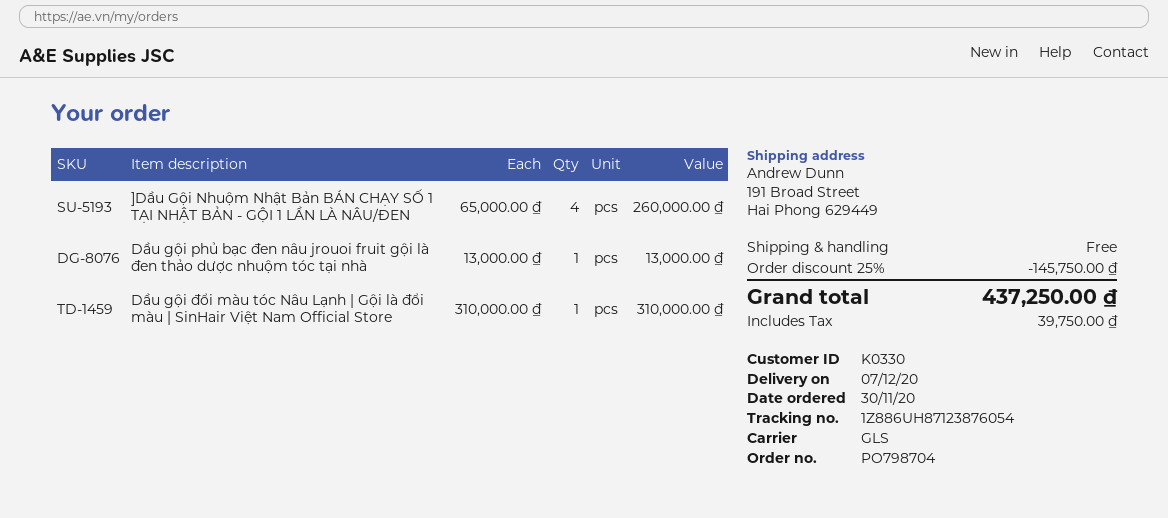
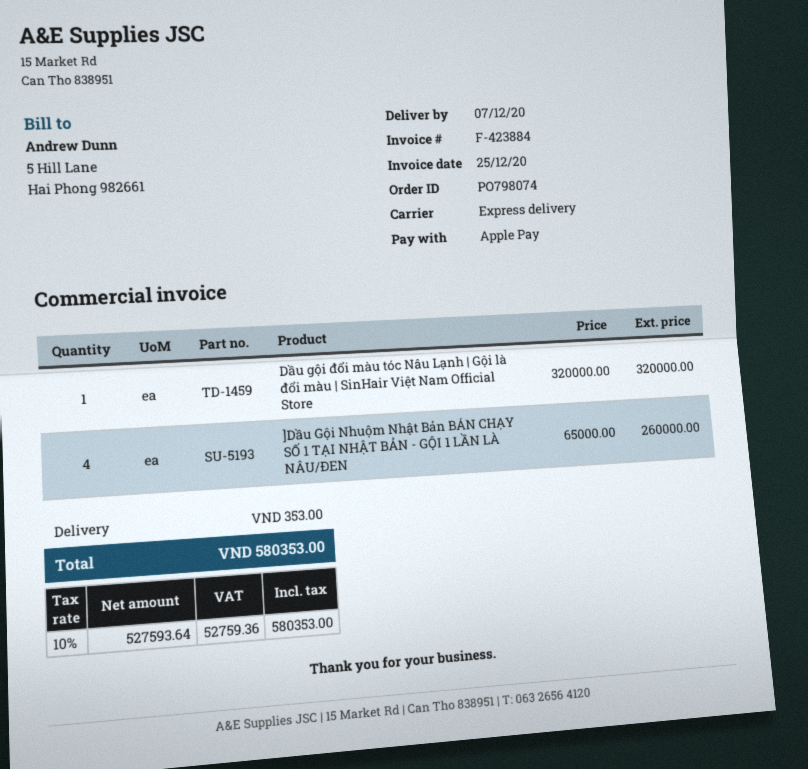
order number: PO798704 -> PO798074
shipping method: GLS -> express
Dầu gội phủ bạc đen nâu jrouoi fruit gội là đen thảo dược nhuộm tóc tại nhà: 1 x 13000.00 = 13000.00 -> none
Dầu gội đổi màu tóc Nâu Lạnh | Gội là đổi màu | SinHair Việt Nam Official Store: 1 x 310000.00 = 310000.00 -> 1 x 320000.00 = 320000.00
discount: 25% = 145750.00 -> none
shipping: 0.00 -> 353.00
tax: 39750.00 -> 52759.36
total: 437250.00 -> 580353.00

